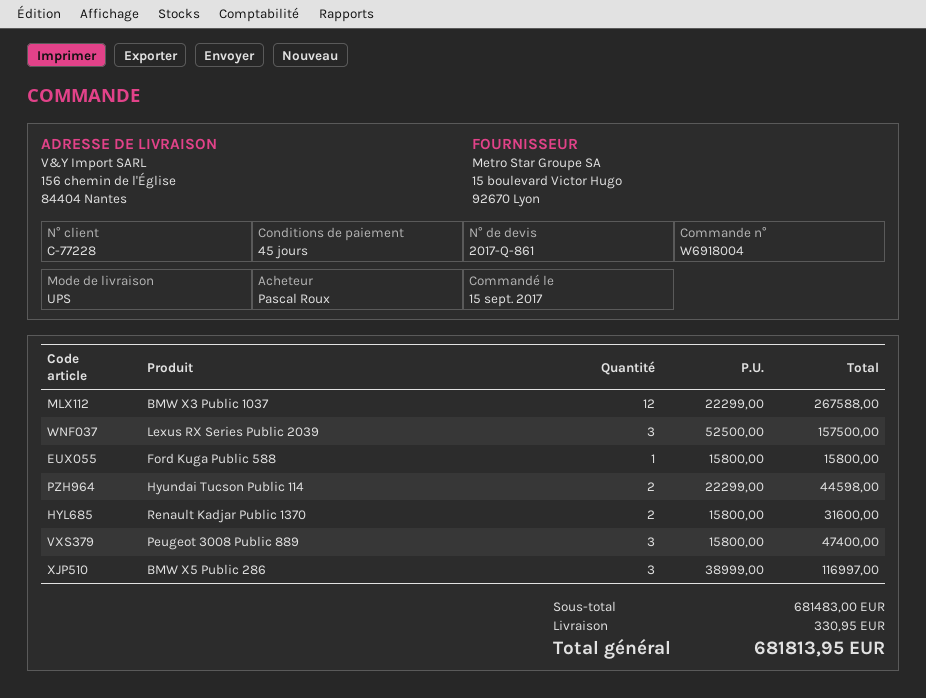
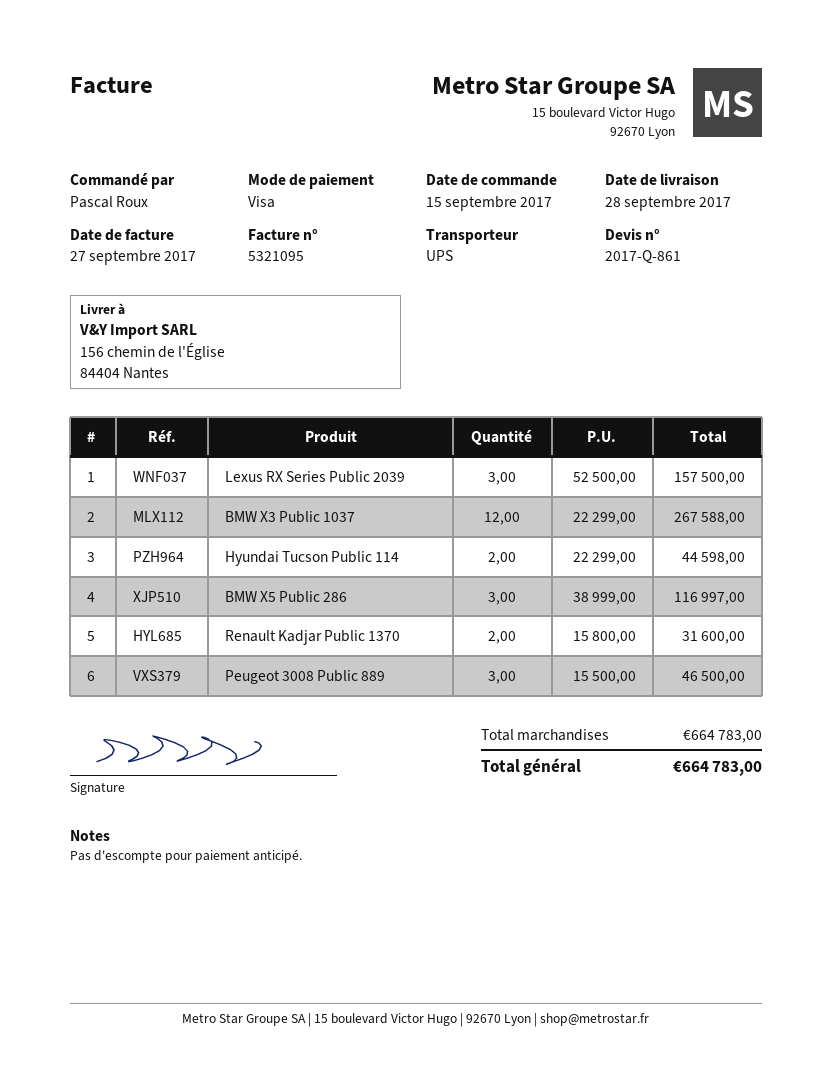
Ford Kuga Public 588: 1 x 15800.00 = 15800.00 -> none
Peugeot 3008 Public 889: 3 x 15800.00 = 47400.00 -> 3 x 15500.00 = 46500.00
subtotal: 681483.00 -> 664783.00
shipping: 330.95 -> none
total: 681813.95 -> 664783.00

